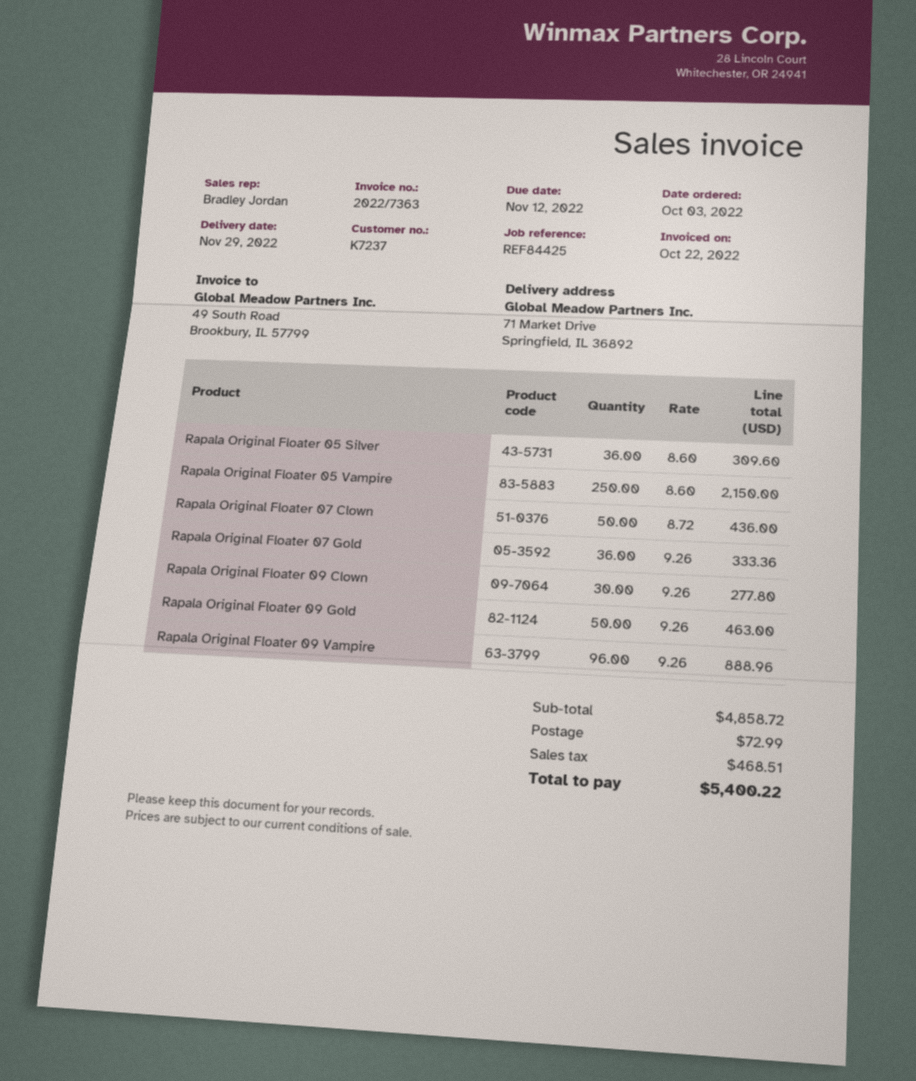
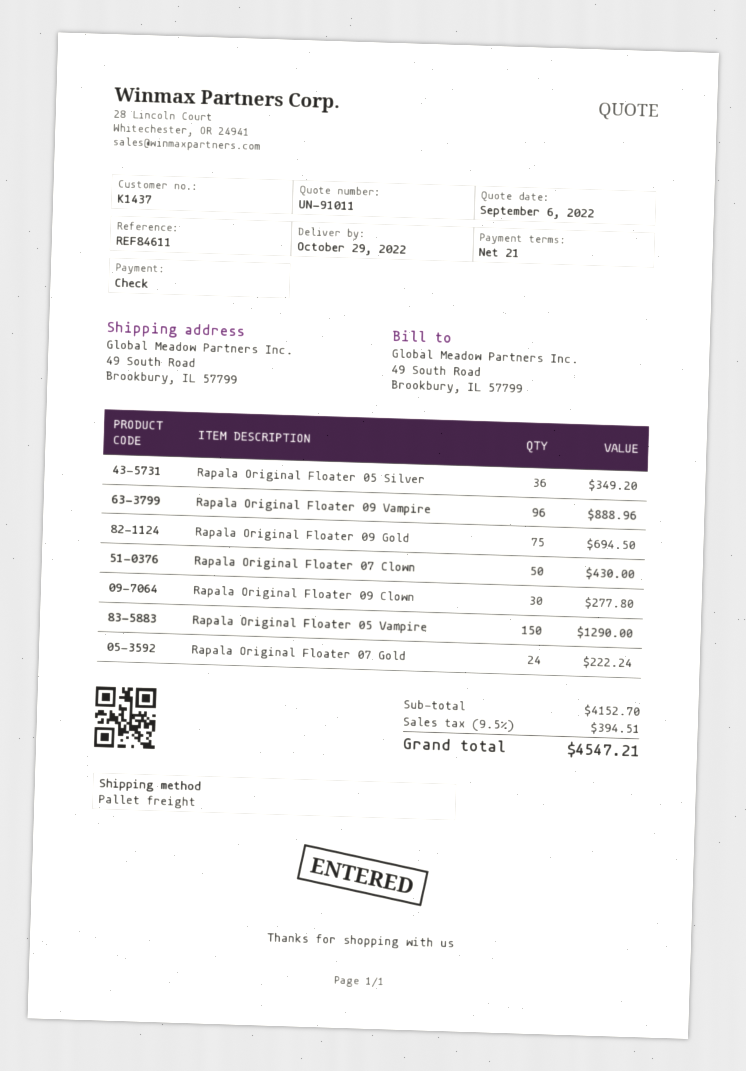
delivery date: 2022-11-29 -> 2022-10-29
customer number: K7237 -> K1437
reference: REF84425 -> REF84611
ship to: 71 Market Drive, Springfield, IL 36892 -> 49 South Road, Brookbury, IL 57799
Rapala Original Floater 05 Silver: 36 for 309.60 -> 36 for 349.20
Rapala Original Floater 05 Vampire: 250 for 2150.00 -> 150 for 1290.00
Rapala Original Floater 07 Clown: 50 for 436.00 -> 50 for 430.00
Rapala Original Floater 07 Gold: 36 for 333.36 -> 24 for 222.24
Rapala Original Floater 09 Gold: 50 for 463.00 -> 75 for 694.50
subtotal: 4858.72 -> 4152.70
shipping: 72.99 -> none
tax: 468.51 -> 394.51
total: 5400.22 -> 4547.21

